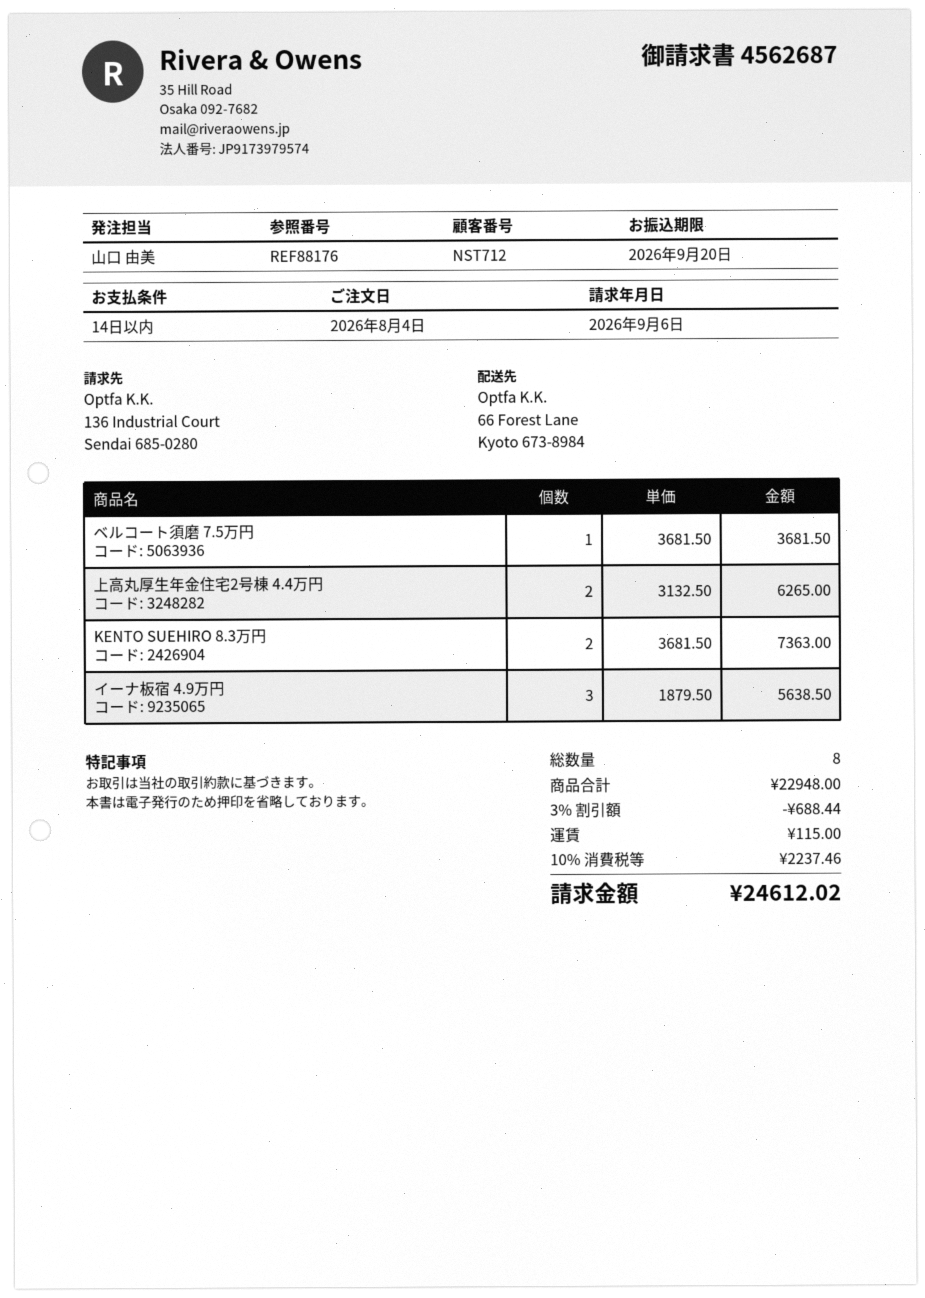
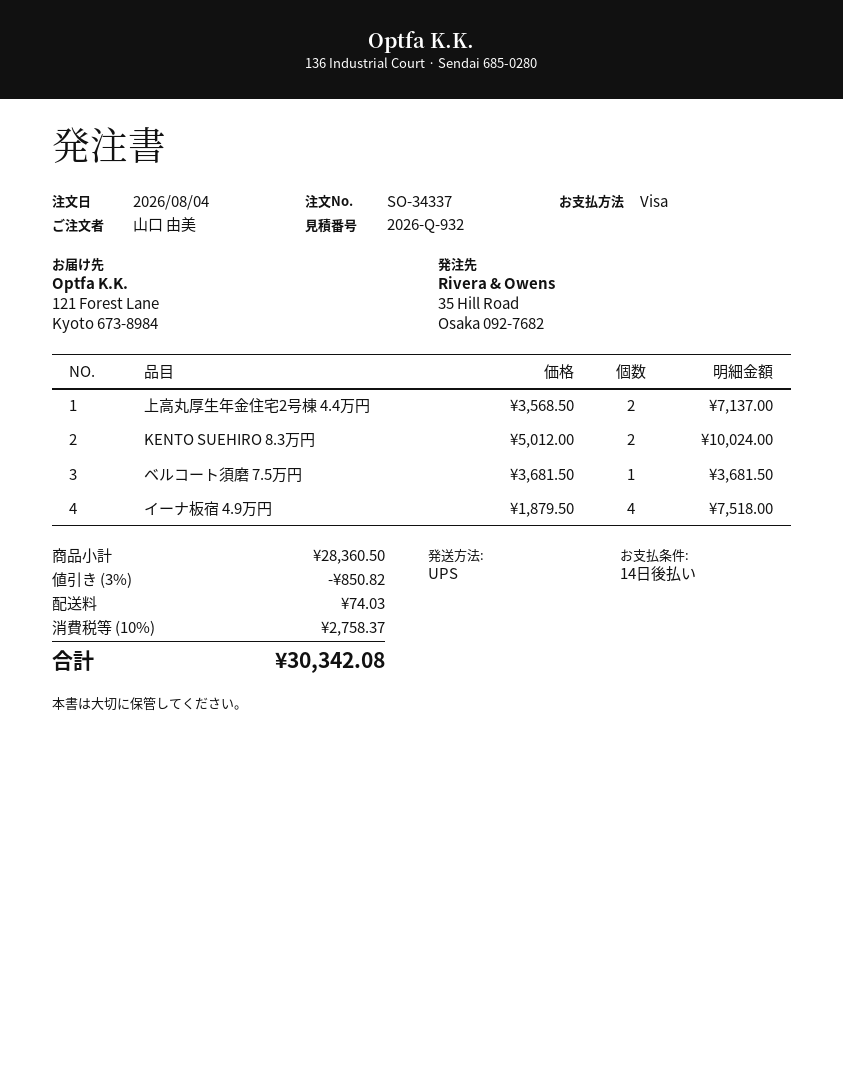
ship to: 66 Forest Lane, Kyoto 673-8984 -> 121 Forest Lane, Kyoto 673-8984
上高丸厚生年金住宅2号棟 4.4万円: 2 x 3132.50 = 6265.00 -> 2 x 3568.50 = 7137.00
KENTO SUEHIRO 8.3万円: 2 x 3681.50 = 7363.00 -> 2 x 5012.00 = 10024.00
イーナ板宿 4.9万円: 3 x 1879.50 = 5638.50 -> 4 x 1879.50 = 7518.00
subtotal: 22948.00 -> 28360.50
discount: 3% = 688.44 -> 3% = 850.82
shipping: 115.00 -> 74.03
tax: 10% = 2237.46 -> 10% = 2758.37
total: 24612.02 -> 30342.08

